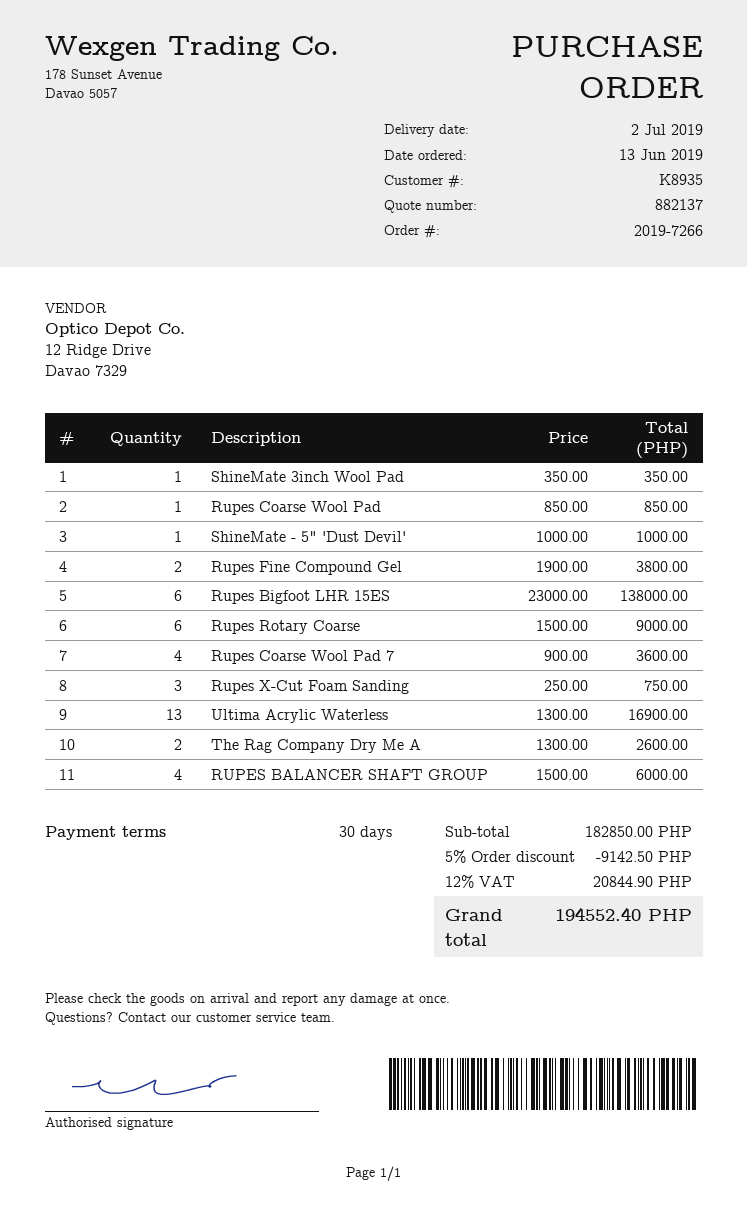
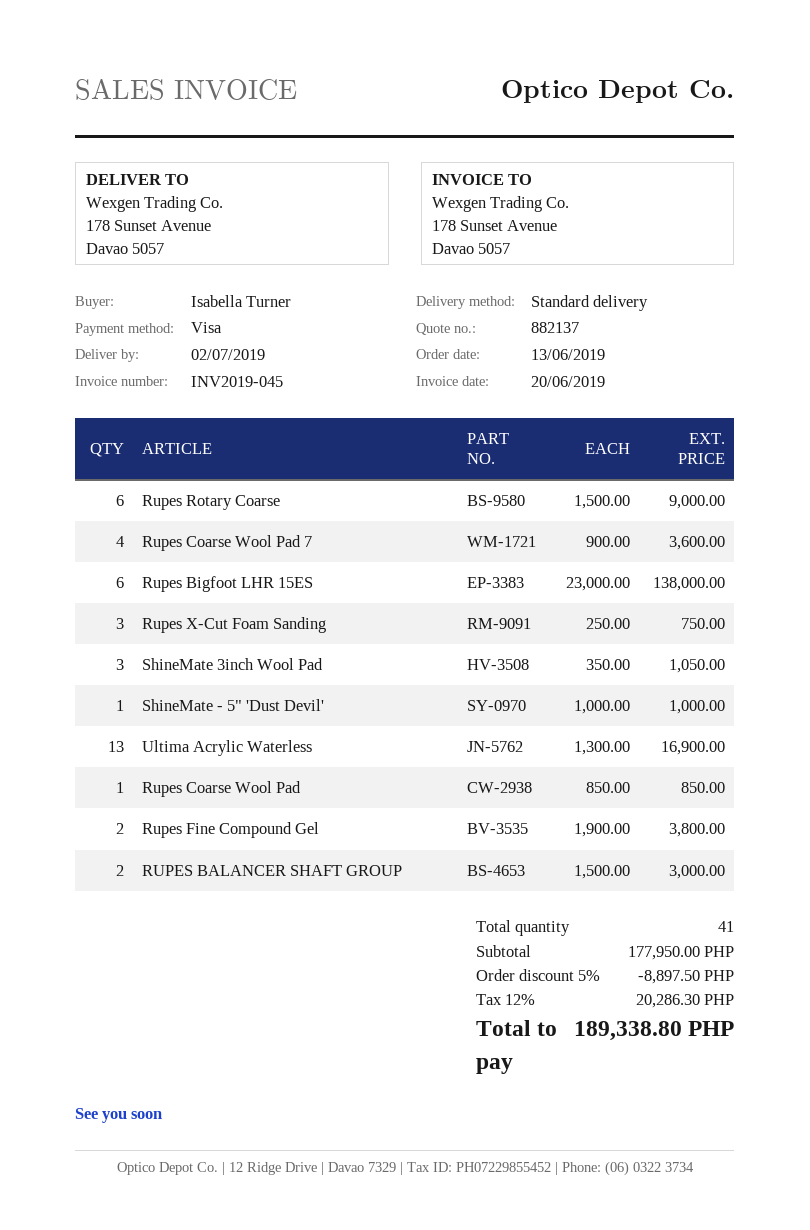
ShineMate 3inch Wool Pad: 1 x 350.00 = 350.00 -> 3 x 350.00 = 1050.00
The Rag Company Dry Me A: 2 x 1300.00 = 2600.00 -> none
RUPES BALANCER SHAFT GROUP: 4 x 1500.00 = 6000.00 -> 2 x 1500.00 = 3000.00
subtotal: 182850.00 -> 177950.00
discount: 5% = 9142.50 -> 5% = 8897.50
tax: 12% = 20844.90 -> 12% = 20286.30
total: 194552.40 -> 189338.80

